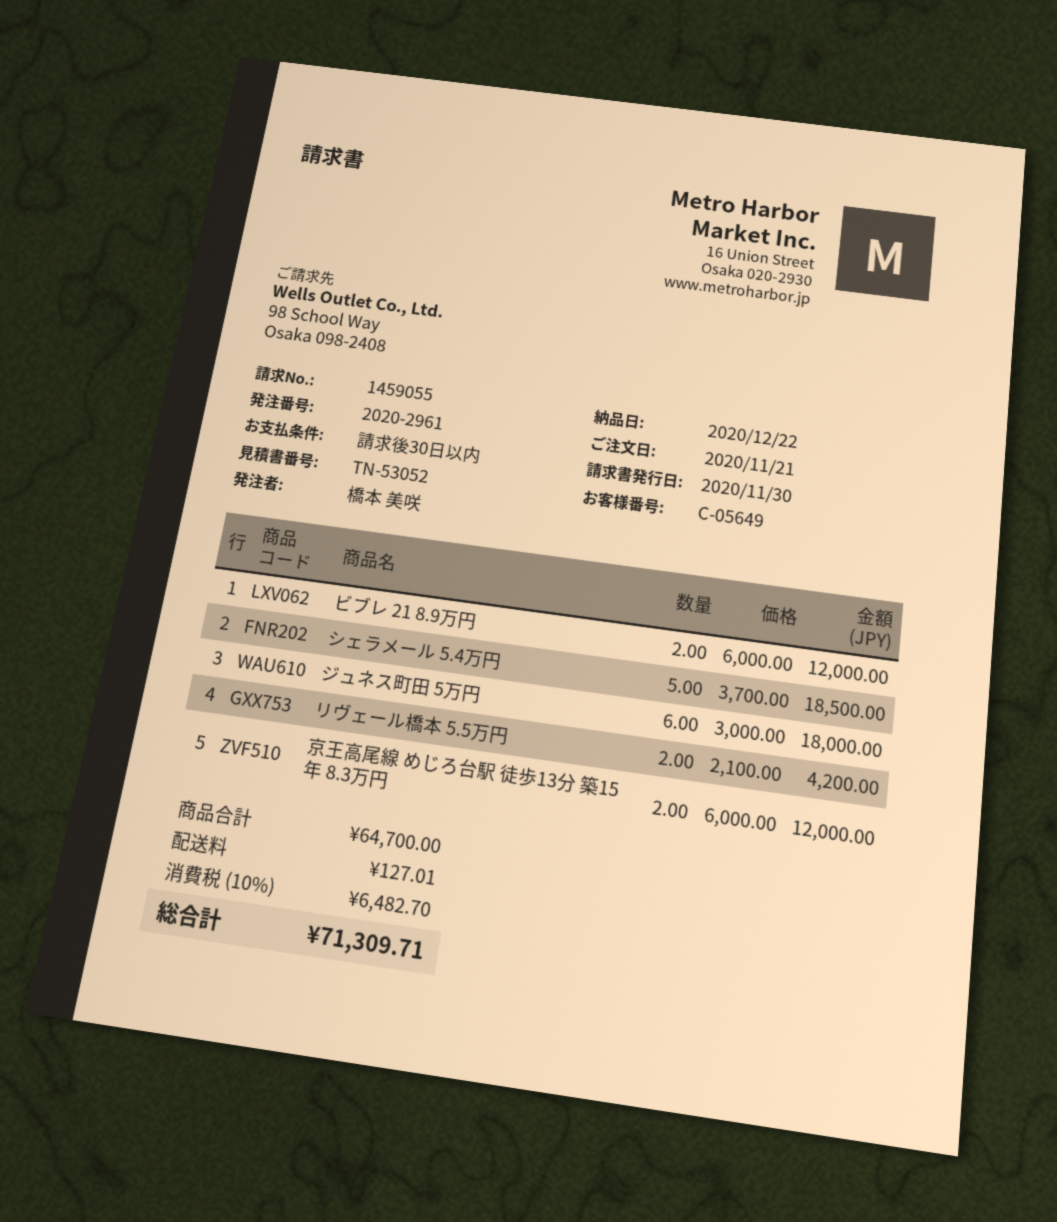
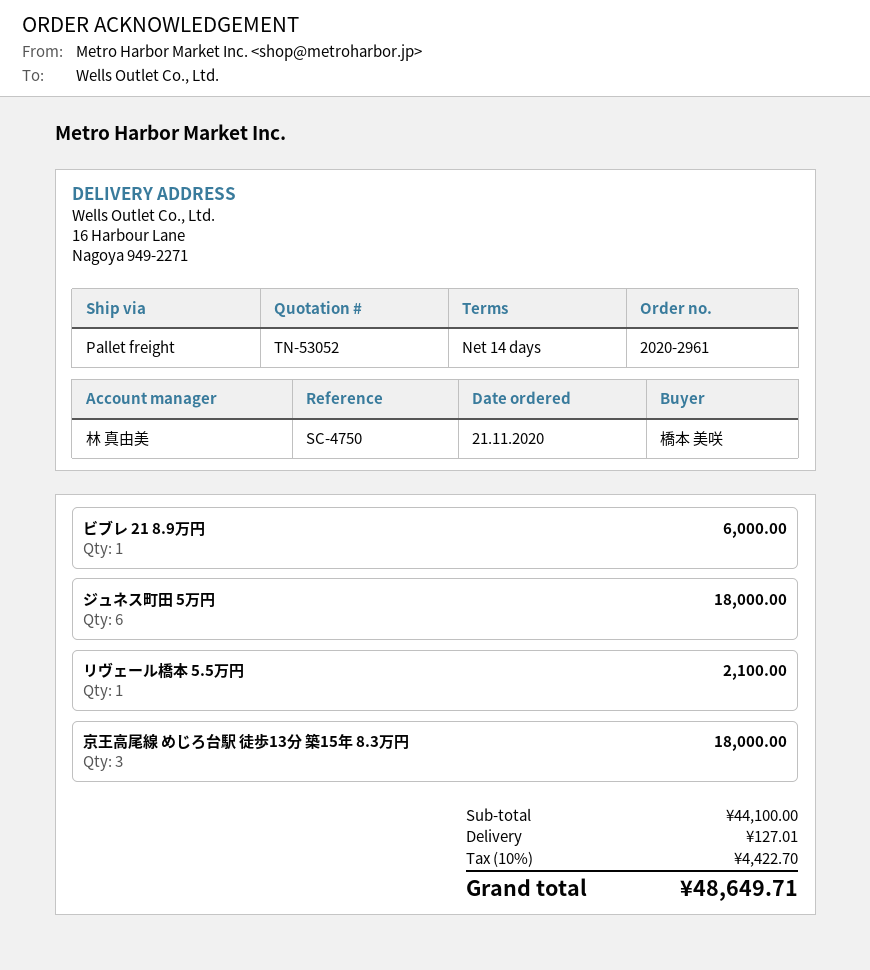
payment terms: 30 days -> 14 days
ビブレ 21 8.9万円: 2 for 12000.00 -> 1 for 6000.00
シェラメール 5.4万円: 5 for 18500.00 -> none
リヴェール橋本 5.5万円: 2 for 4200.00 -> 1 for 2100.00
京王高尾線 めじろ台駅 徒歩13分 築15年 8.3万円: 2 for 12000.00 -> 3 for 18000.00
subtotal: 64700.00 -> 44100.00
tax: 10% = 6482.70 -> 10% = 4422.70
total: 71309.71 -> 48649.71

